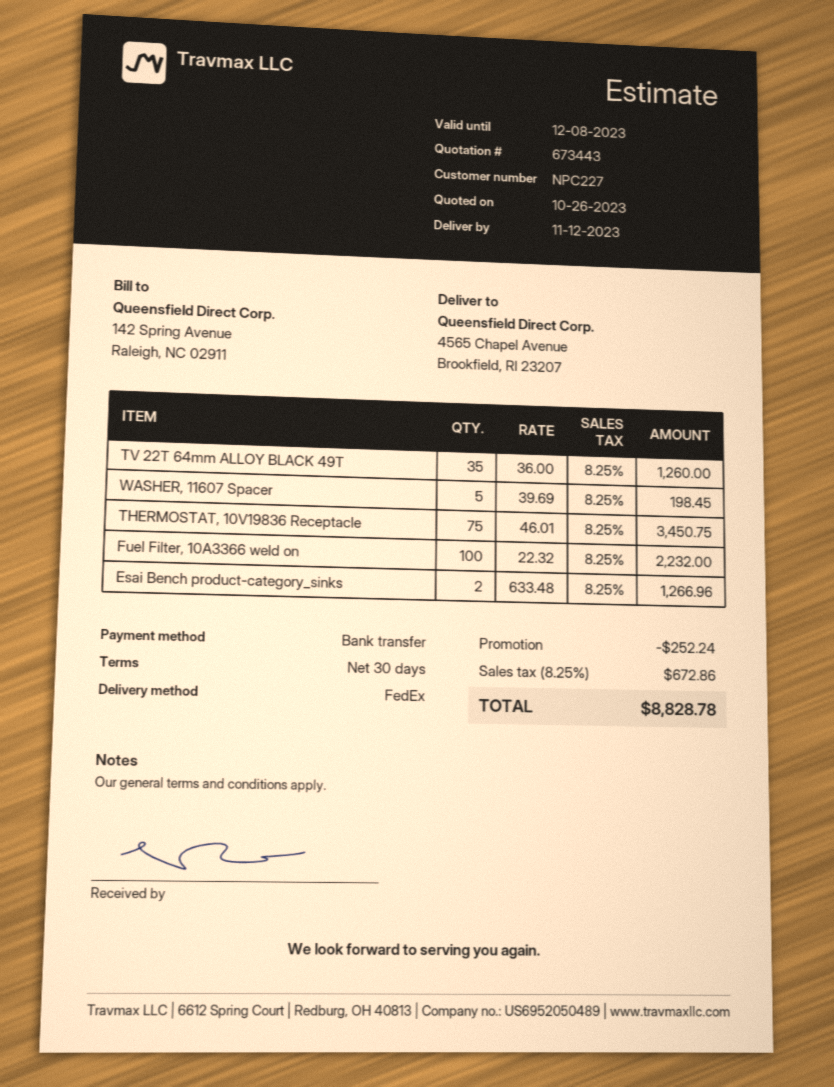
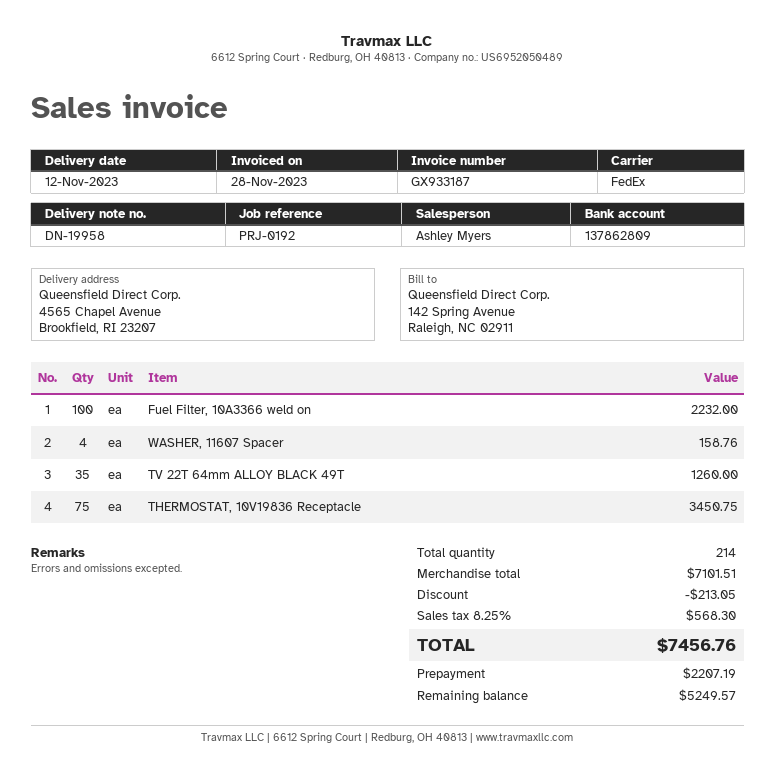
WASHER, 11607 Spacer: 5 for 198.45 -> 4 for 158.76
Esai Bench product-category_sinks: 2 for 1266.96 -> none
discount: 252.24 -> 213.05
tax: 8.25% = 672.86 -> 8.25% = 568.30
total: 8828.78 -> 7456.76

